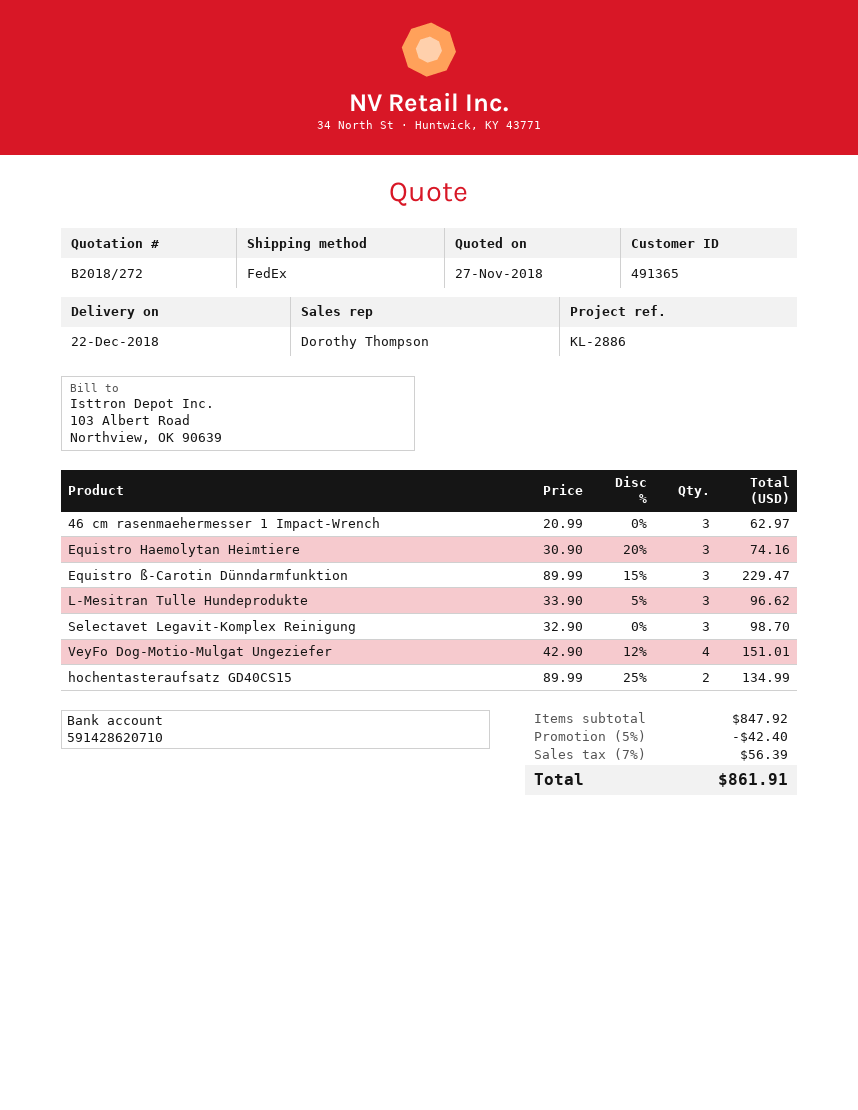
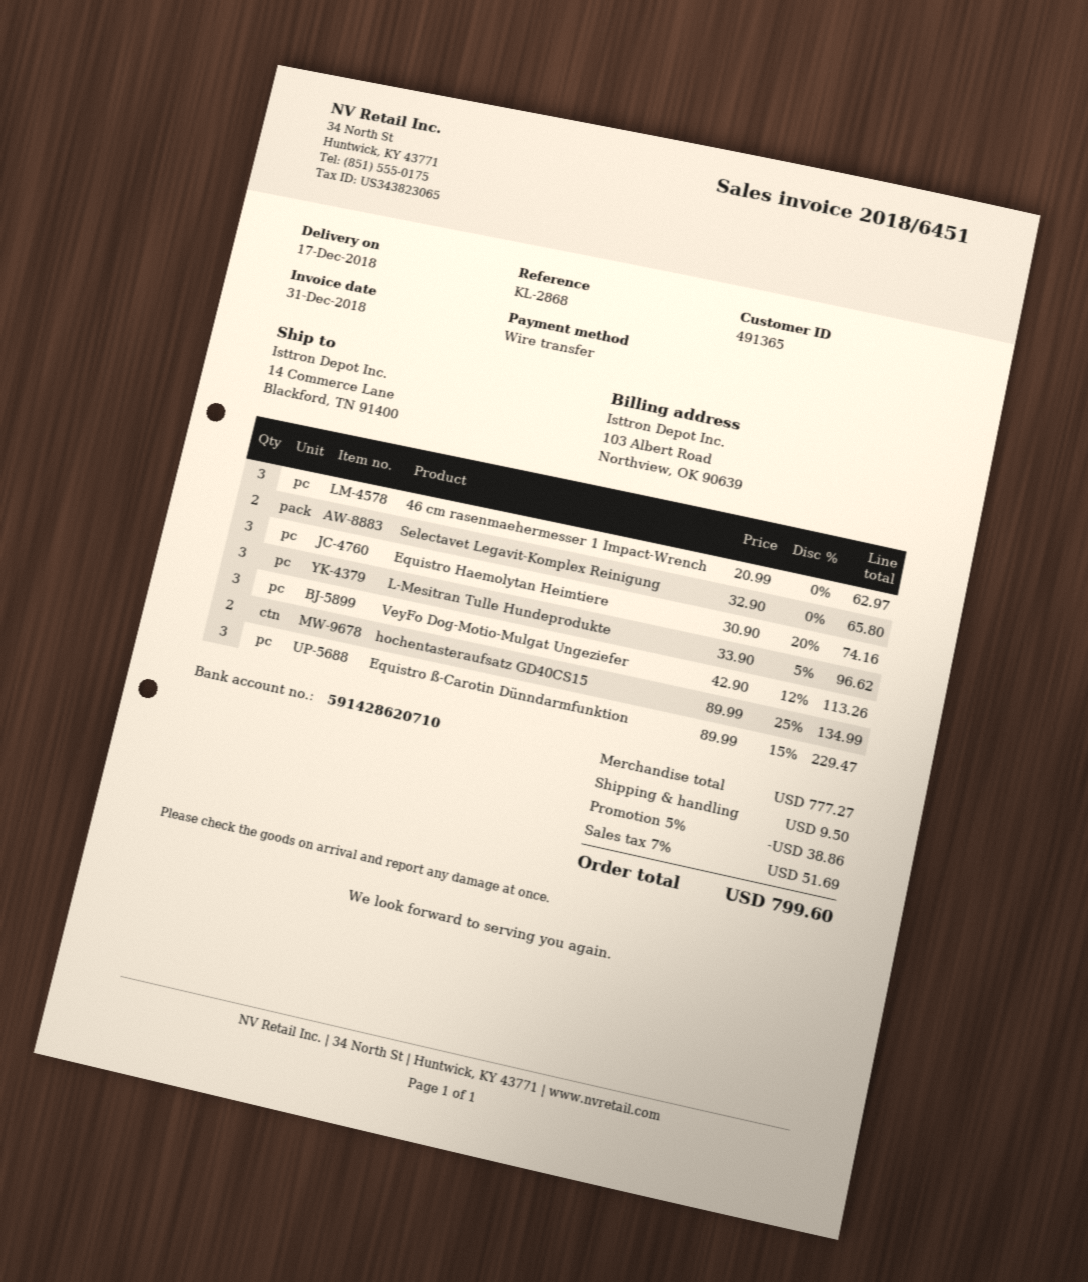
delivery date: 2018-12-22 -> 2018-12-17
reference: KL-2886 -> KL-2868
Selectavet Legavit-Komplex Reinigung: 3 x 32.90 = 98.70 -> 2 x 32.90 = 65.80
VeyFo Dog-Motio-Mulgat Ungeziefer: 4 x 42.90 - 12% = 151.01 -> 3 x 42.90 - 12% = 113.26
subtotal: 847.92 -> 777.27
discount: 5% = 42.40 -> 5% = 38.86
shipping: none -> 9.50
tax: 7% = 56.39 -> 7% = 51.69
total: 861.91 -> 799.60

